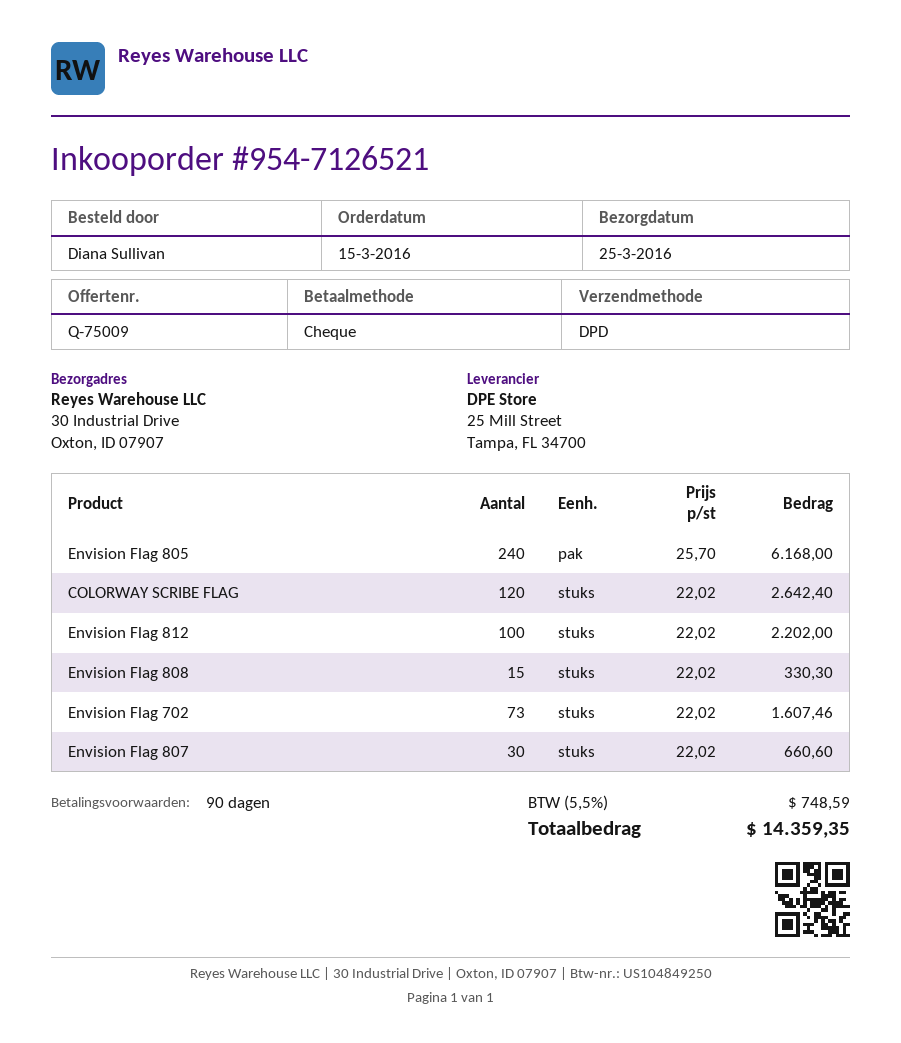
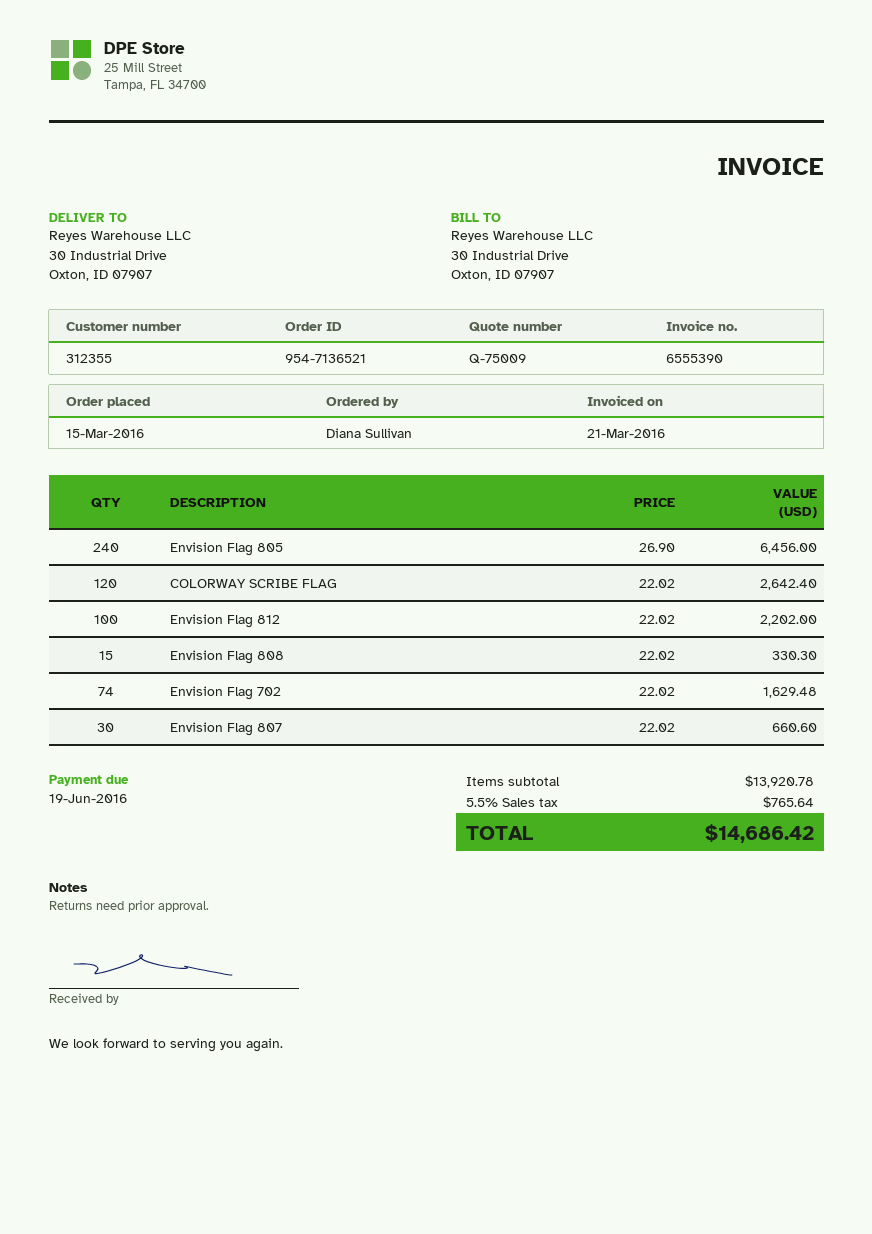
order number: 954-7126521 -> 954-7136521
Envision Flag 805: 240 x 25.70 = 6168.00 -> 240 x 26.90 = 6456.00
Envision Flag 702: 73 x 22.02 = 1607.46 -> 74 x 22.02 = 1629.48
tax: 5.5% = 748.59 -> 5.5% = 765.64
total: 14359.35 -> 14686.42

